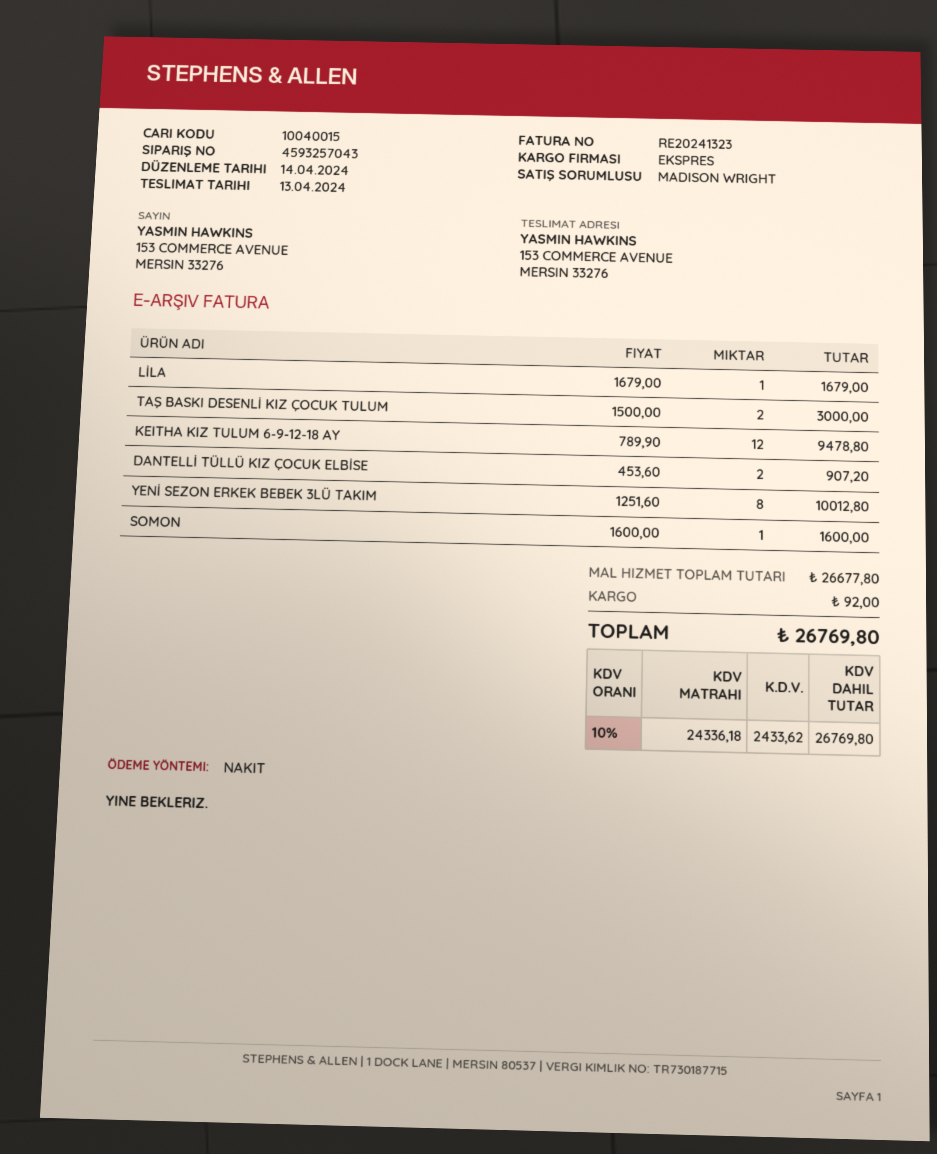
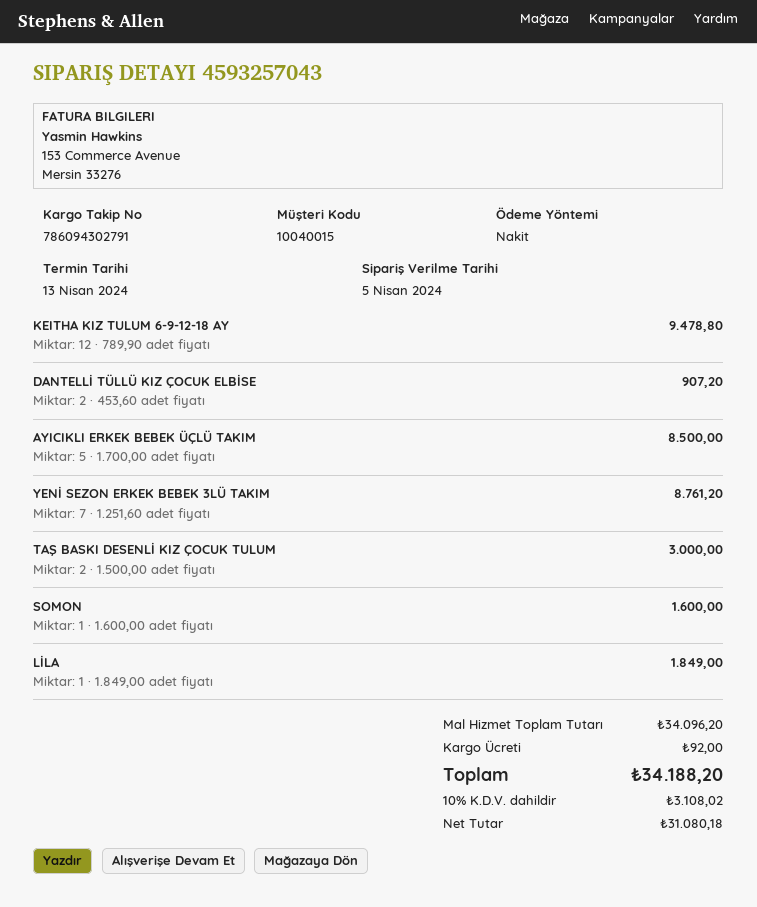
LİLA: 1 x 1679.00 = 1679.00 -> 1 x 1849.00 = 1849.00
YENİ SEZON ERKEK BEBEK 3LÜ TAKIM: 8 x 1251.60 = 10012.80 -> 7 x 1251.60 = 8761.20
AYICIKLI ERKEK BEBEK ÜÇLÜ TAKIM: none -> 5 x 1700.00 = 8500.00
subtotal: 26677.80 -> 34096.20
net: 24336.18 -> 31080.18
tax: 10% = 2433.62 -> 10% = 3108.02
total: 26769.80 -> 34188.20

